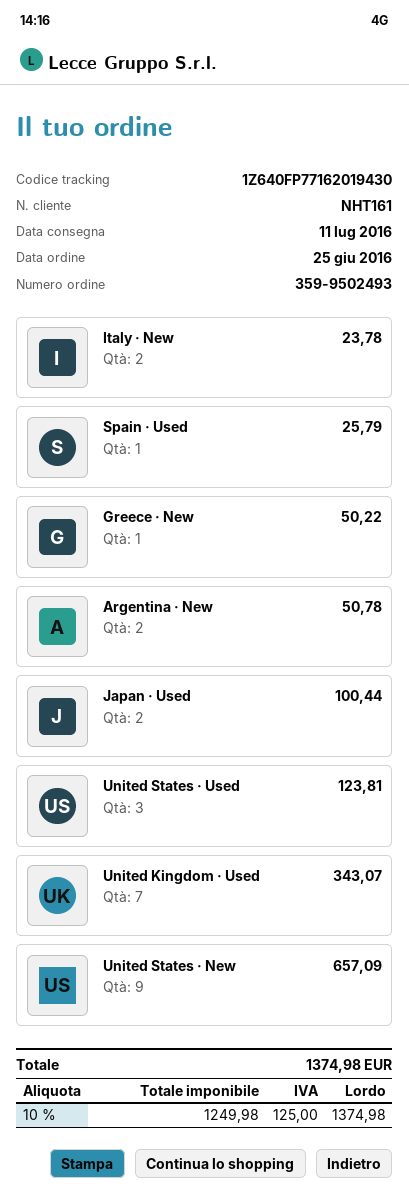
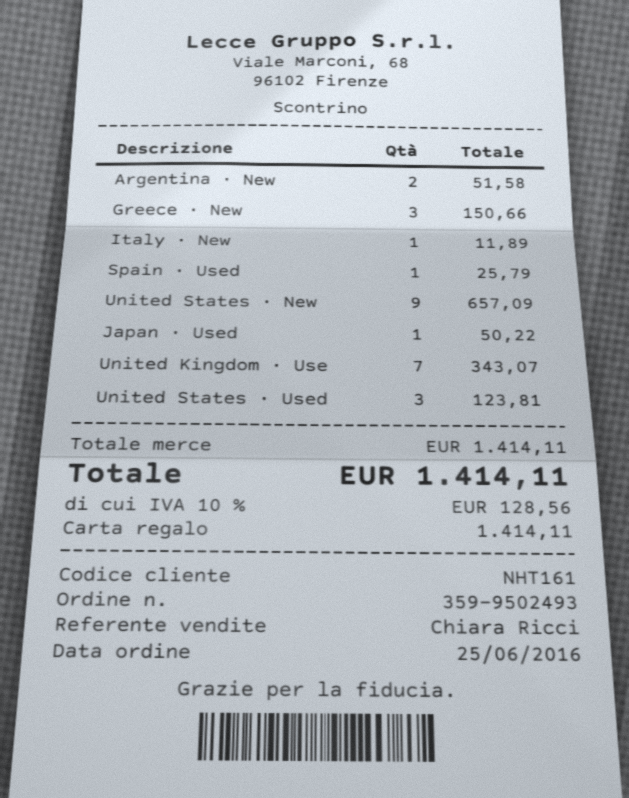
Italy · New: 2 for 23.78 -> 1 for 11.89
Greece · New: 1 for 50.22 -> 3 for 150.66
Argentina · New: 2 for 50.78 -> 2 for 51.58
Japan · Used: 2 for 100.44 -> 1 for 50.22
tax: 10% = 125.00 -> 10% = 128.56
total: 1374.98 -> 1414.11

